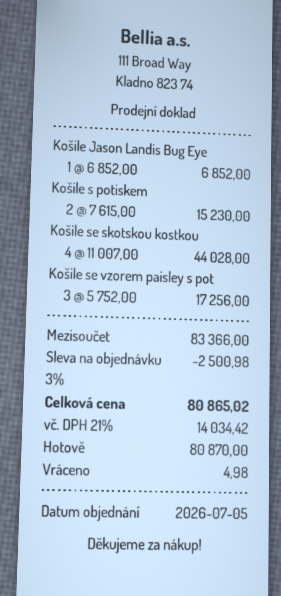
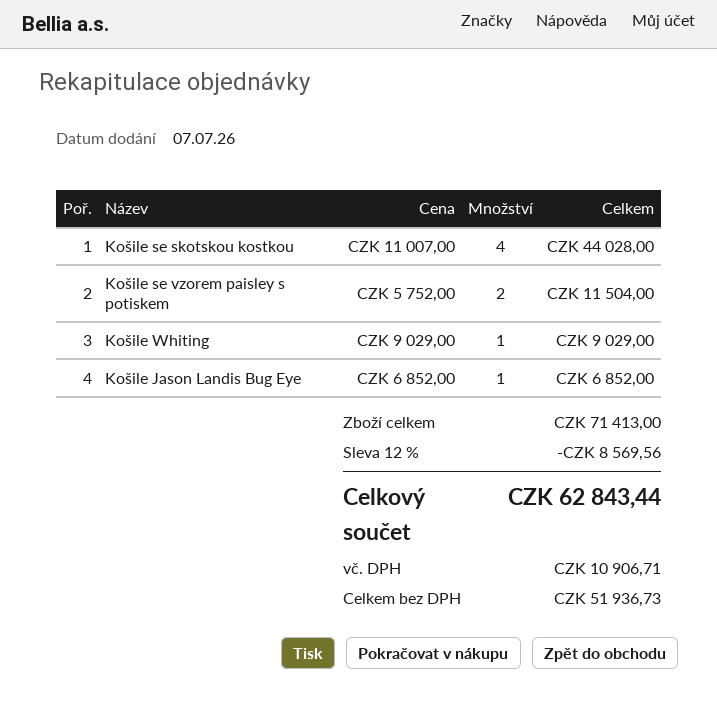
Košile s potiskem: 2 x 7615.00 = 15230.00 -> none
Košile se vzorem paisley s pot: 3 x 5752.00 = 17256.00 -> 2 x 5752.00 = 11504.00
Košile Whiting: none -> 1 x 9029.00 = 9029.00
subtotal: 83366.00 -> 71413.00
discount: 3% = 2500.98 -> 12% = 8569.56
tax: 14034.42 -> 10906.71
total: 80865.02 -> 62843.44

